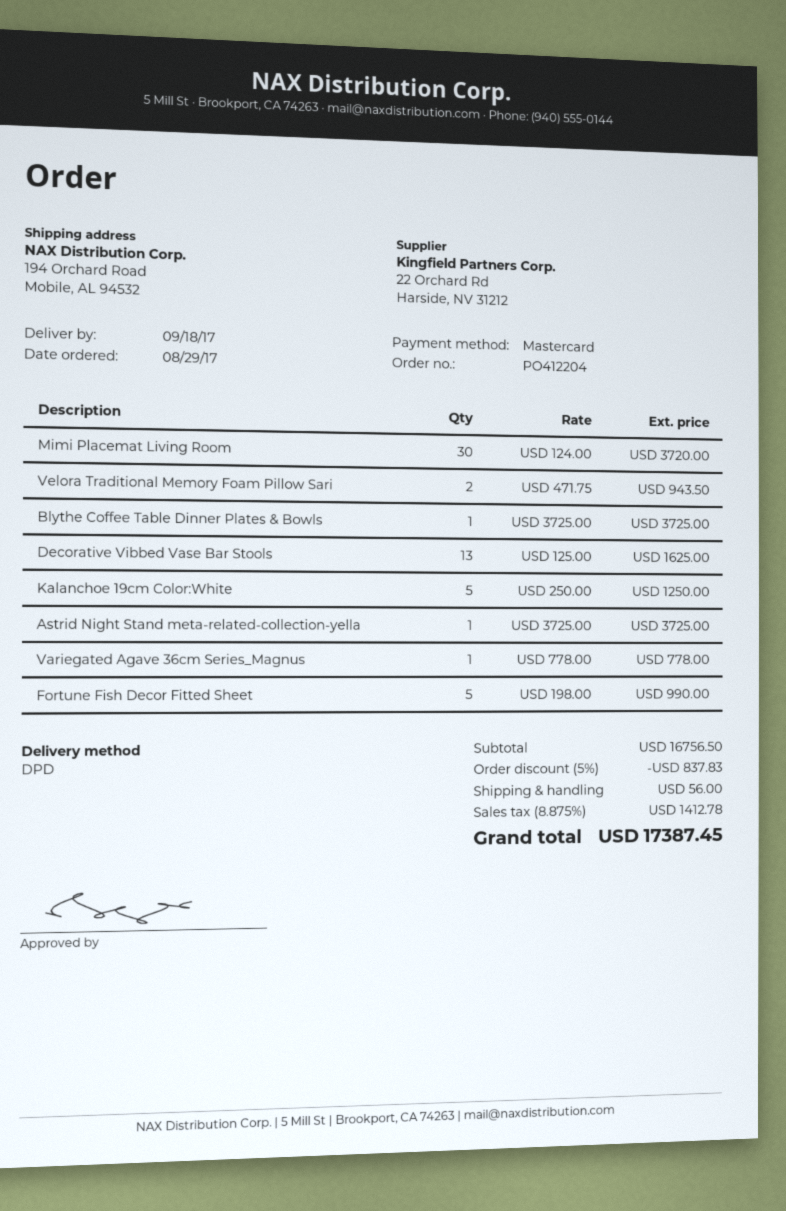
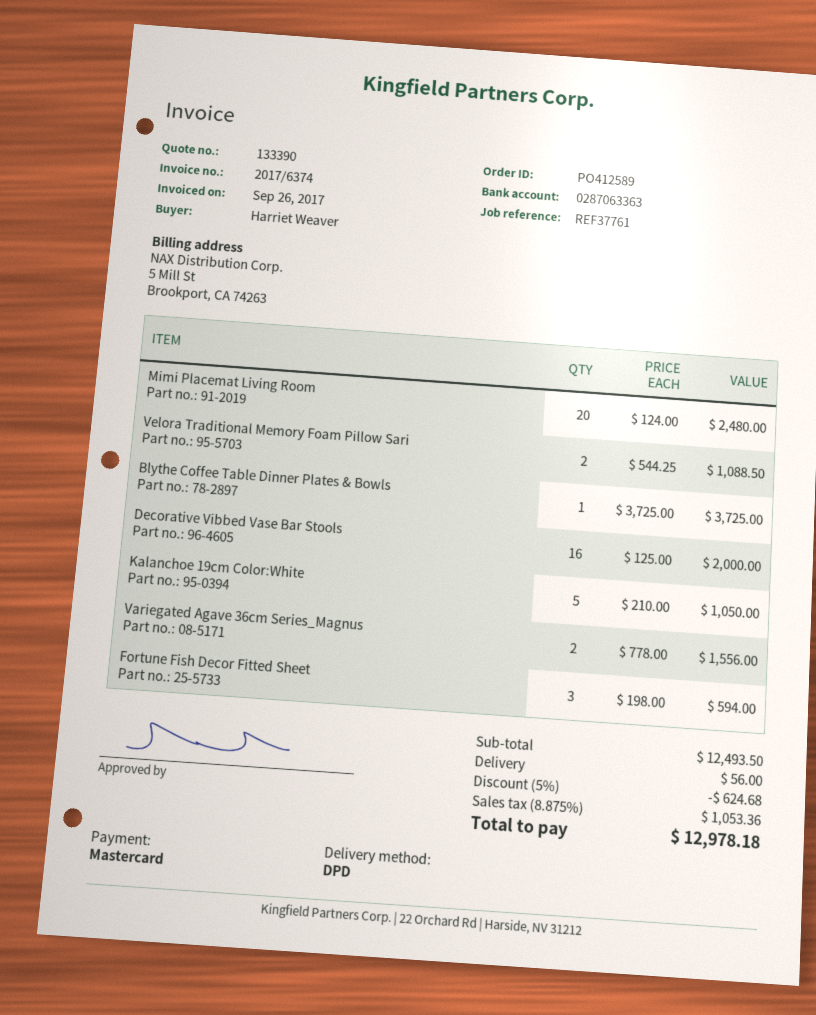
order number: PO412204 -> PO412589
Mimi Placemat Living Room: 30 x 124.00 = 3720.00 -> 20 x 124.00 = 2480.00
Velora Traditional Memory Foam Pillow Sari: 2 x 471.75 = 943.50 -> 2 x 544.25 = 1088.50
Decorative Vibbed Vase Bar Stools: 13 x 125.00 = 1625.00 -> 16 x 125.00 = 2000.00
Kalanchoe 19cm Color:White: 5 x 250.00 = 1250.00 -> 5 x 210.00 = 1050.00
Astrid Night Stand meta-related-collection-yella: 1 x 3725.00 = 3725.00 -> none
Variegated Agave 36cm Series_Magnus: 1 x 778.00 = 778.00 -> 2 x 778.00 = 1556.00
Fortune Fish Decor Fitted Sheet: 5 x 198.00 = 990.00 -> 3 x 198.00 = 594.00
subtotal: 16756.50 -> 12493.50
discount: 5% = 837.83 -> 5% = 624.68
tax: 8.875% = 1412.78 -> 8.875% = 1053.36
total: 17387.45 -> 12978.18

